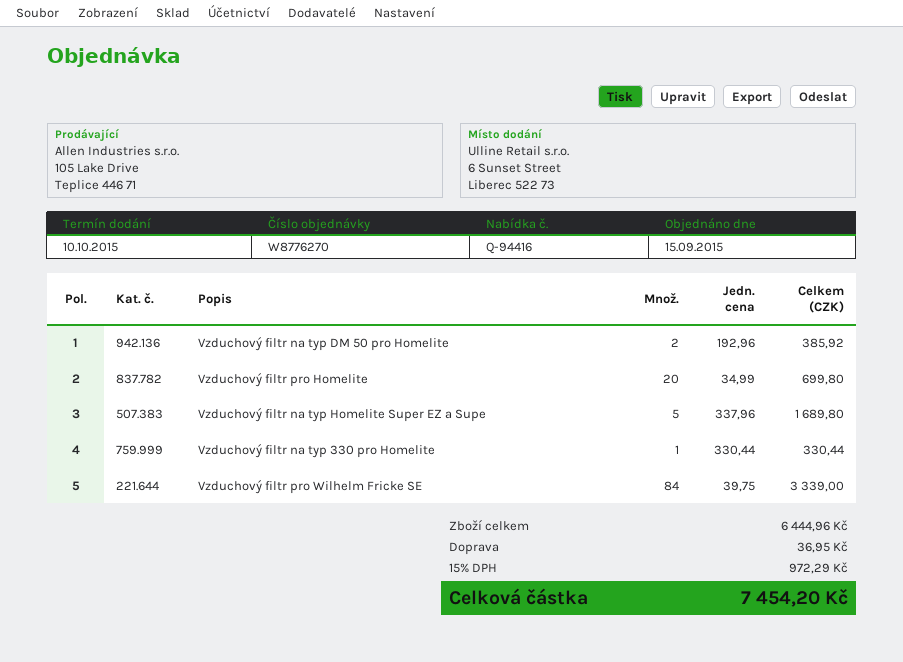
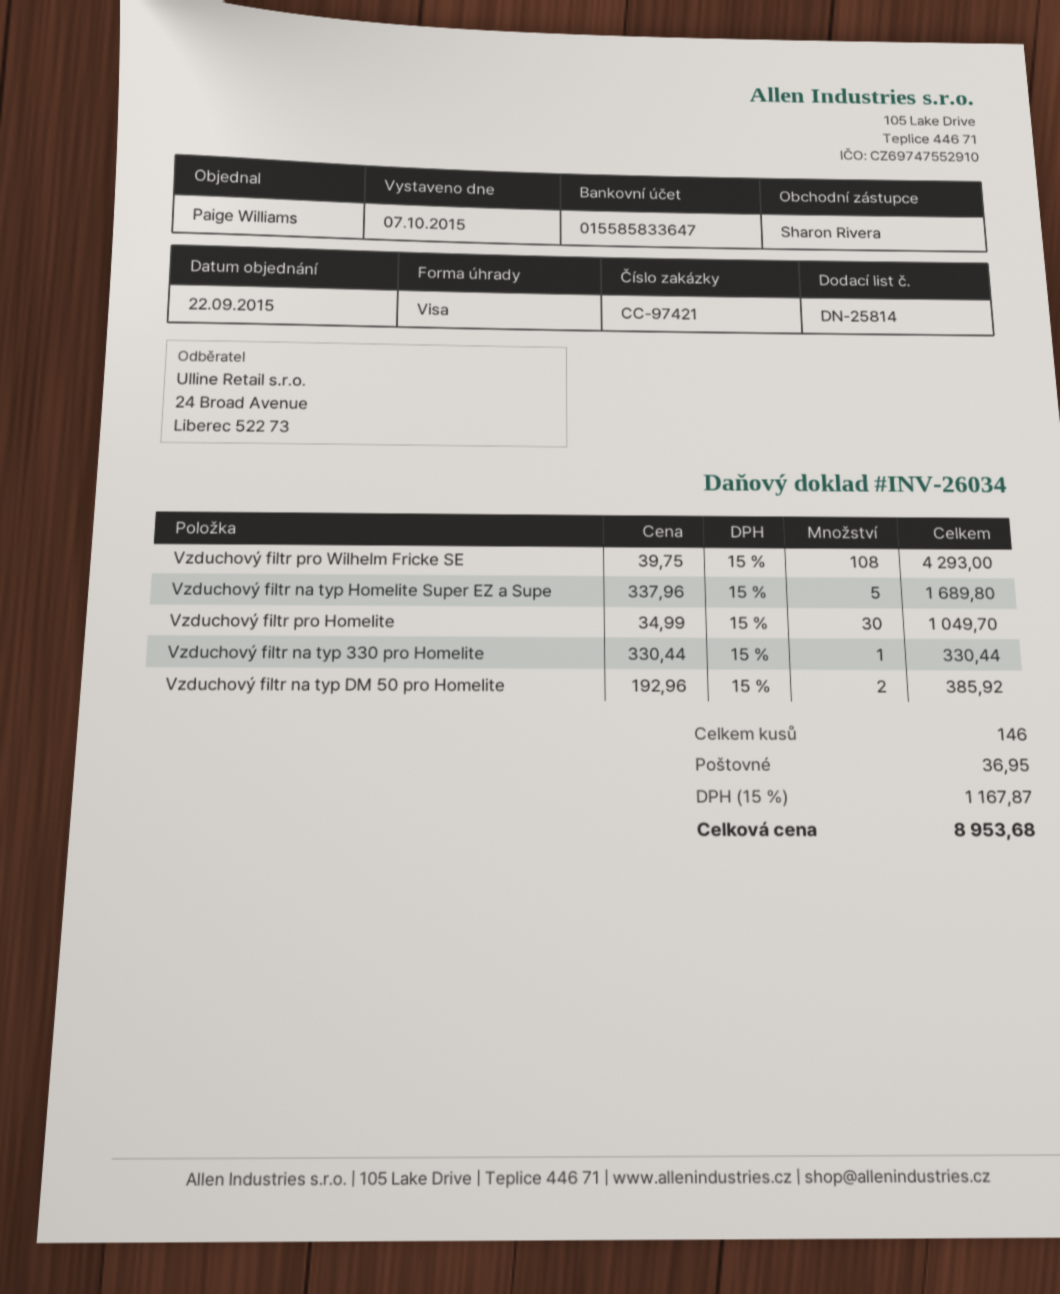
order date: 2015-09-15 -> 2015-09-22
Vzduchový filtr pro Homelite: 20 x 34.99 = 699.80 -> 30 x 34.99 = 1049.70
Vzduchový filtr pro Wilhelm Fricke SE: 84 x 39.75 = 3339.00 -> 108 x 39.75 = 4293.00
tax: 15% = 972.29 -> 15% = 1167.87
total: 7454.20 -> 8953.68

